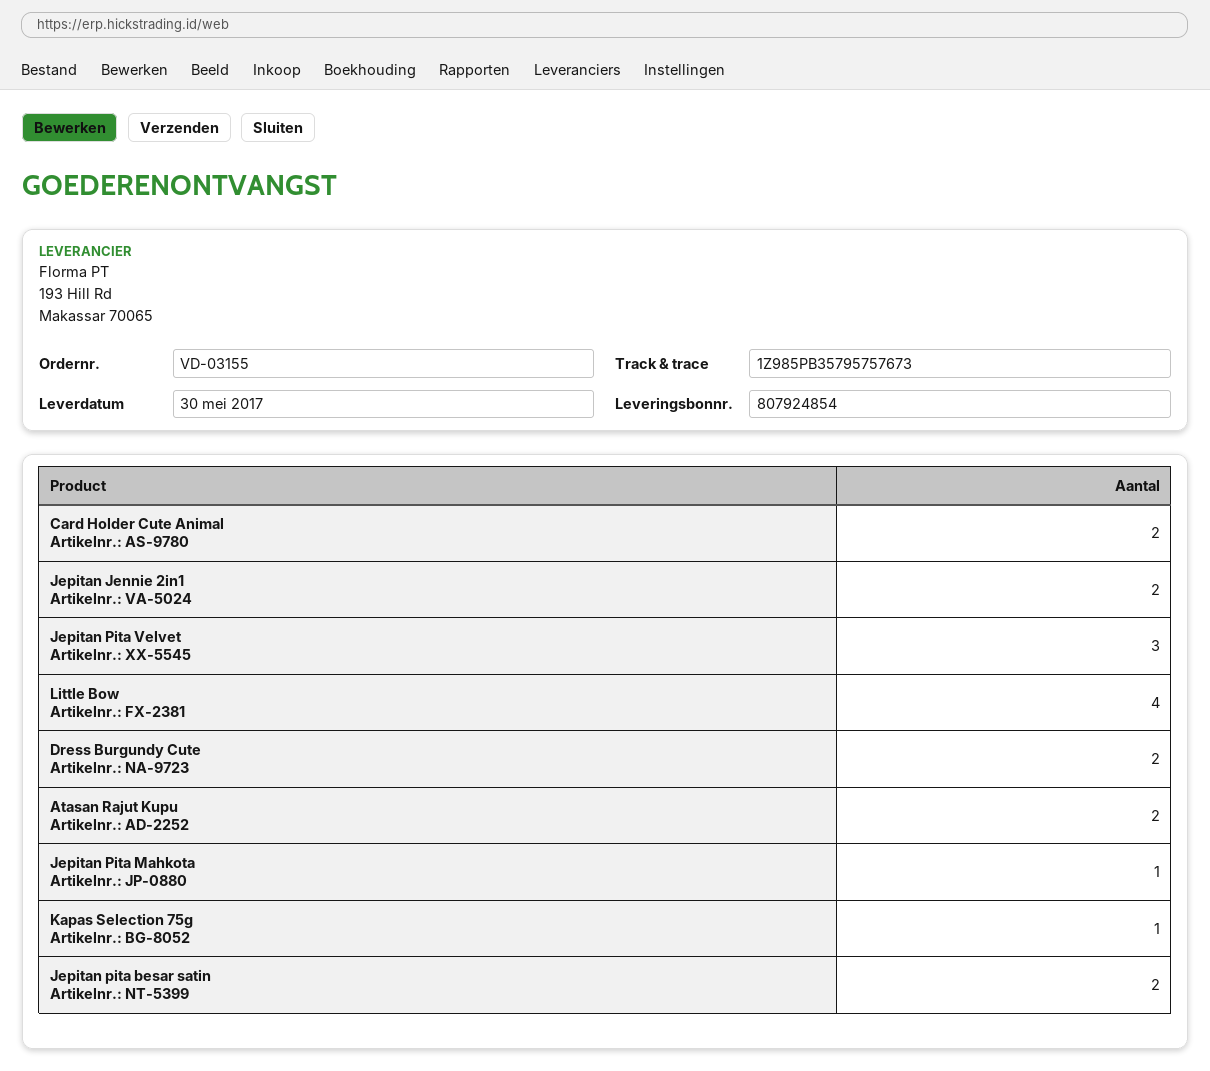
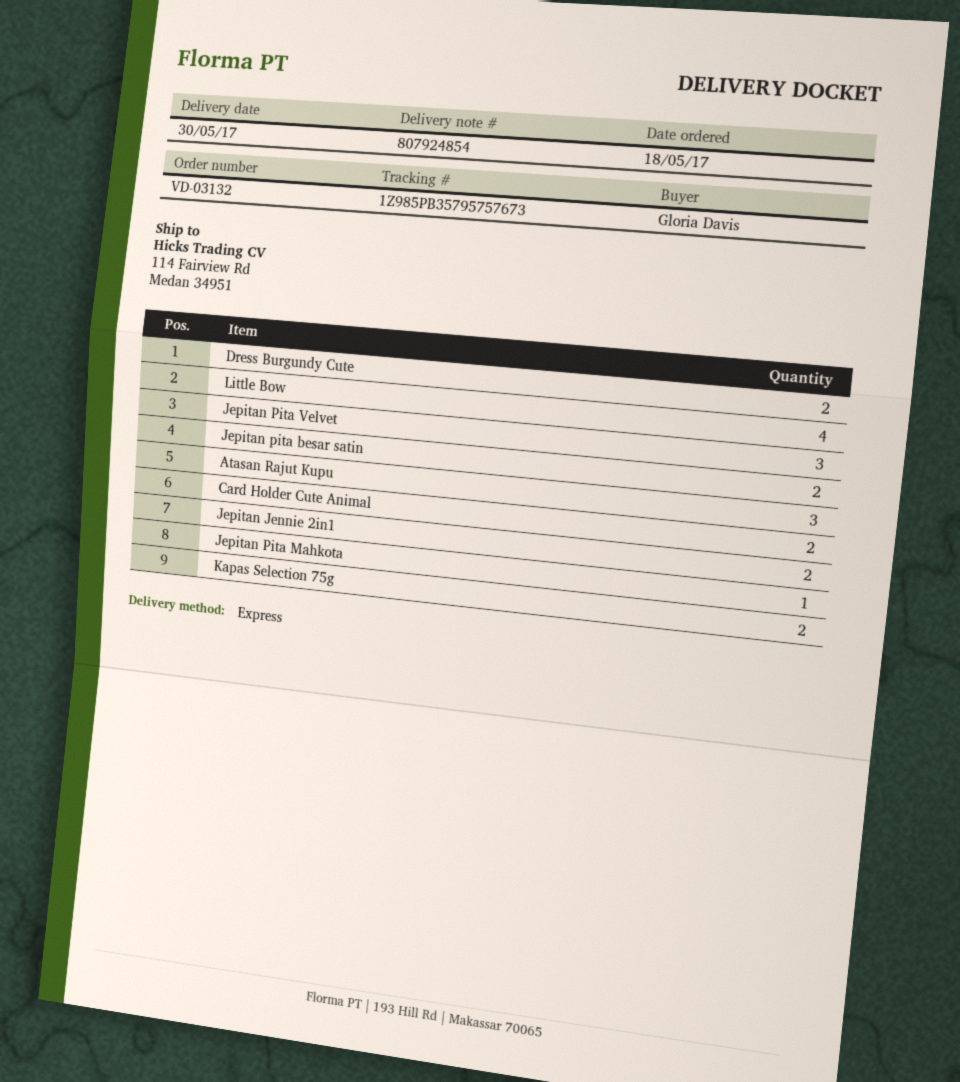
order number: VD-03155 -> VD-03132
Atasan Rajut Kupu: 2 -> 3
Kapas Selection 75g: 1 -> 2

